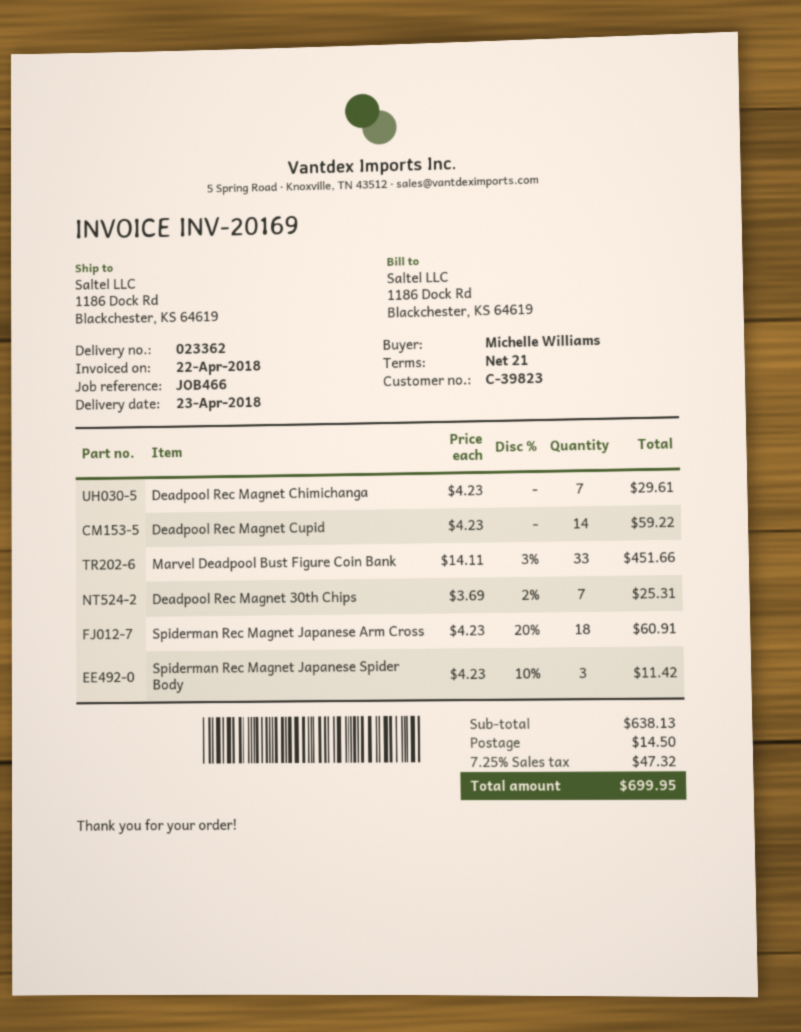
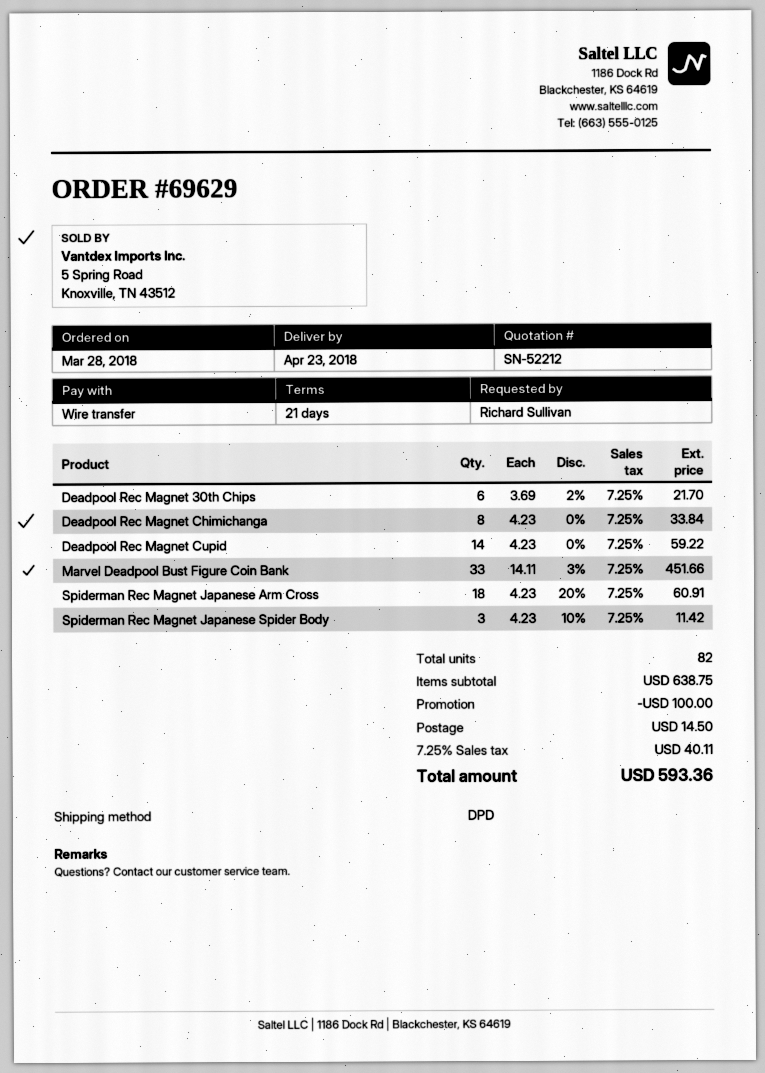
ordered by: Michelle Williams -> Richard Sullivan
Deadpool Rec Magnet Chimichanga: 7 x 4.23 = 29.61 -> 8 x 4.23 = 33.84
Deadpool Rec Magnet 30th Chips: 7 x 3.69 - 2% = 25.31 -> 6 x 3.69 - 2% = 21.70
subtotal: 638.13 -> 638.75
discount: none -> 100.00
tax: 7.25% = 47.32 -> 7.25% = 40.11
total: 699.95 -> 593.36

